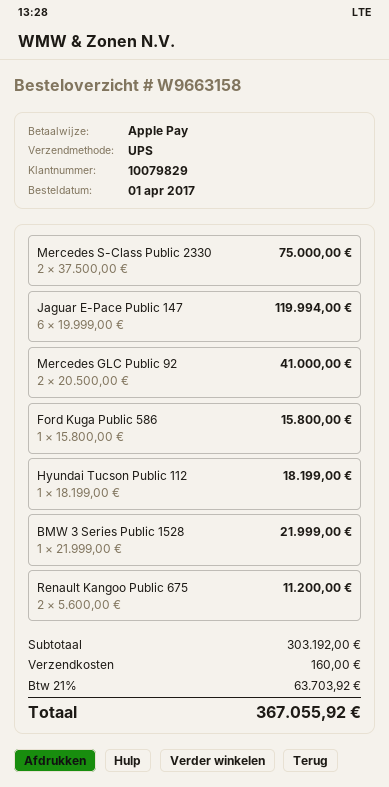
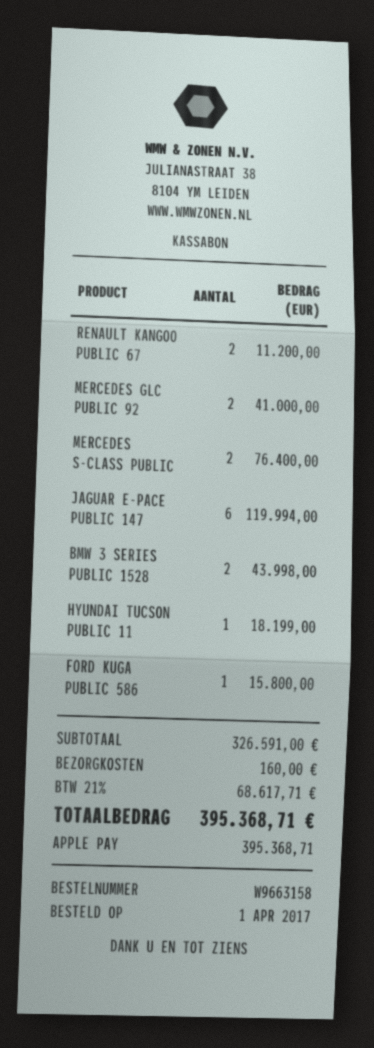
Mercedes S-Class Public 2330: 2 for 75000.00 -> 2 for 76400.00
BMW 3 Series Public 1528: 1 for 21999.00 -> 2 for 43998.00
subtotal: 303192.00 -> 326591.00
tax: 21% = 63703.92 -> 21% = 68617.71
total: 367055.92 -> 395368.71

